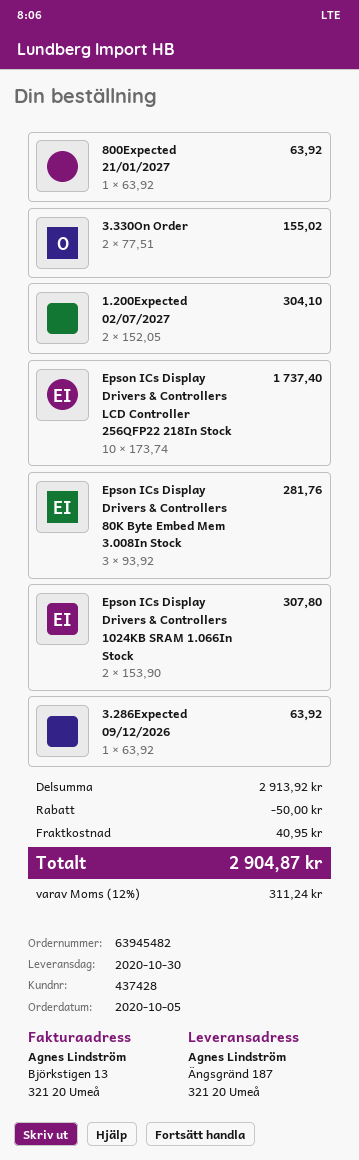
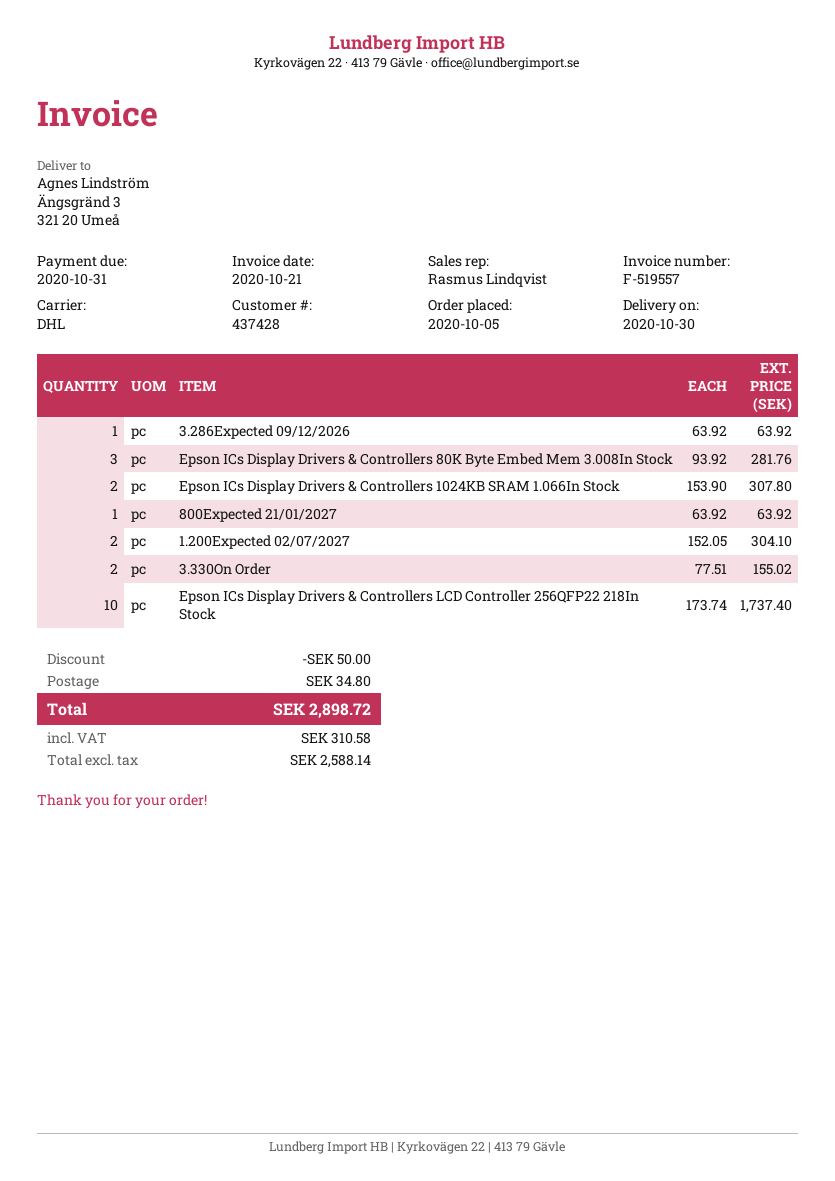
ship to: Ängsgränd 187, 321 20 Umeå -> Ängsgränd 3, 321 20 Umeå
shipping: 40.95 -> 34.80
tax: 311.24 -> 310.58
total: 2904.87 -> 2898.72

